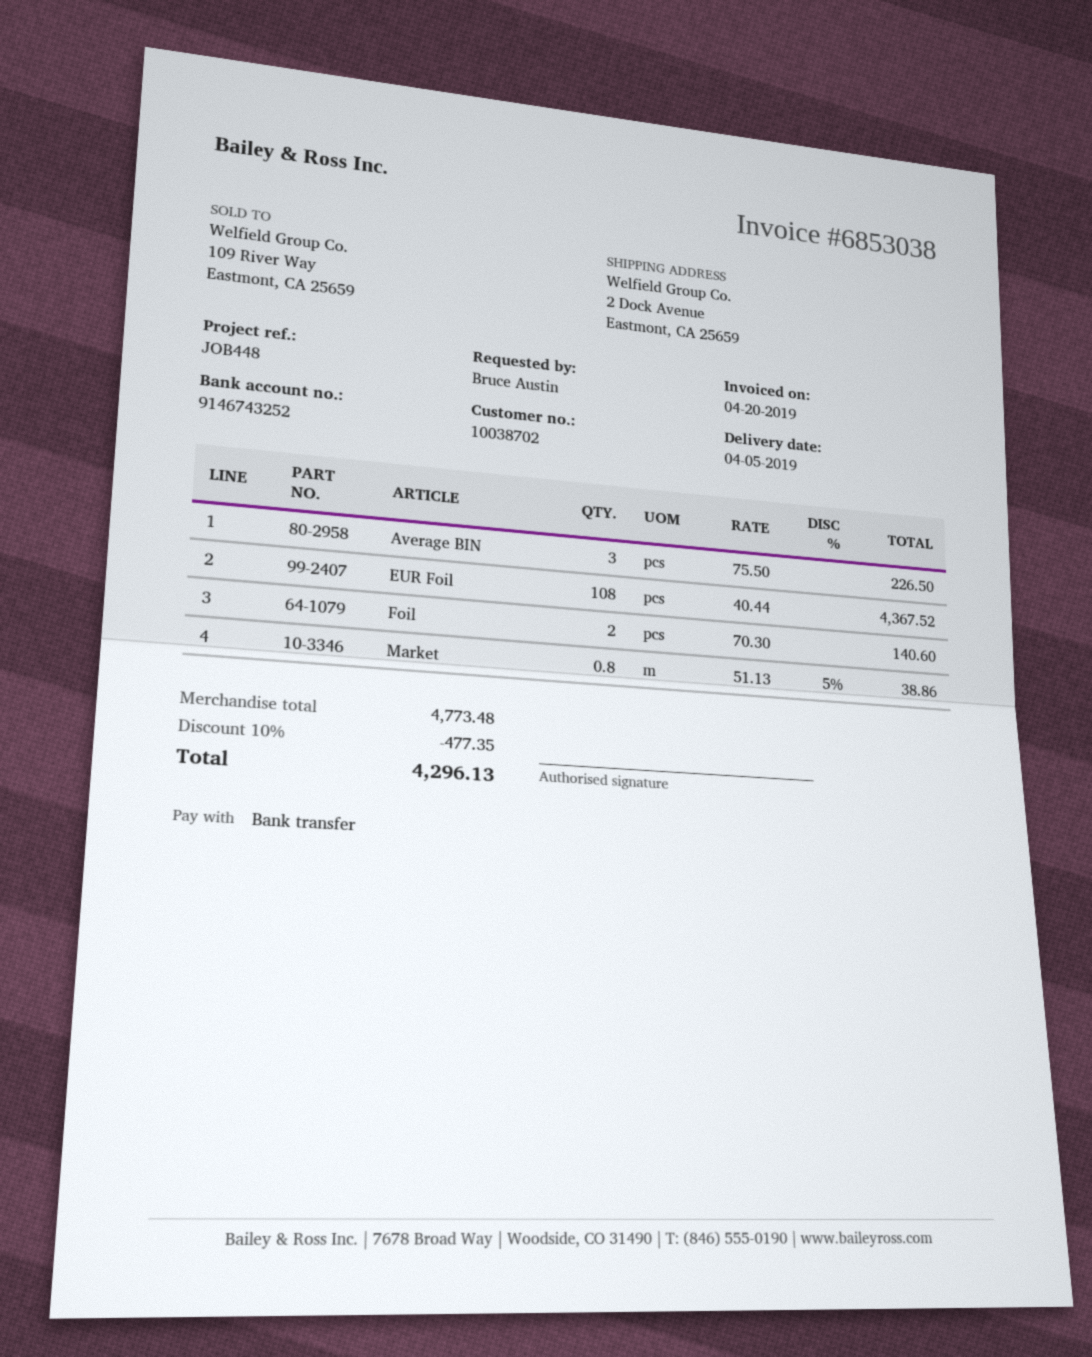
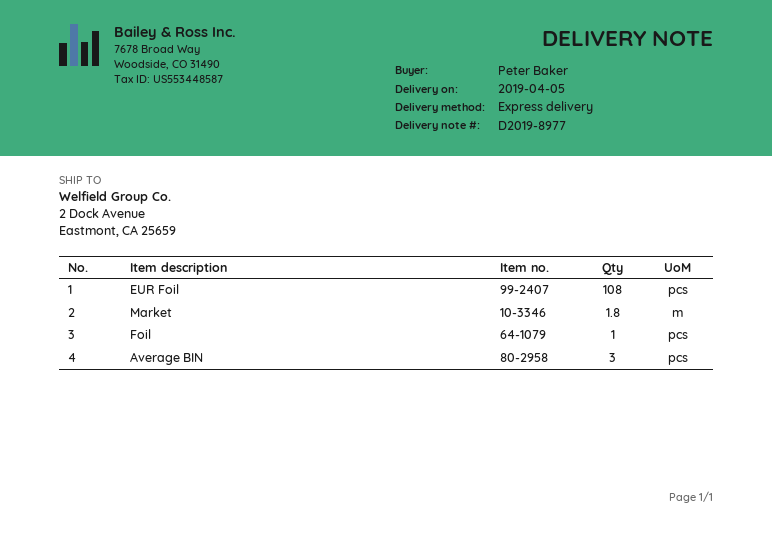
ordered by: Bruce Austin -> Peter Baker
Foil: 2 -> 1
Market: 0.8 -> 1.8

